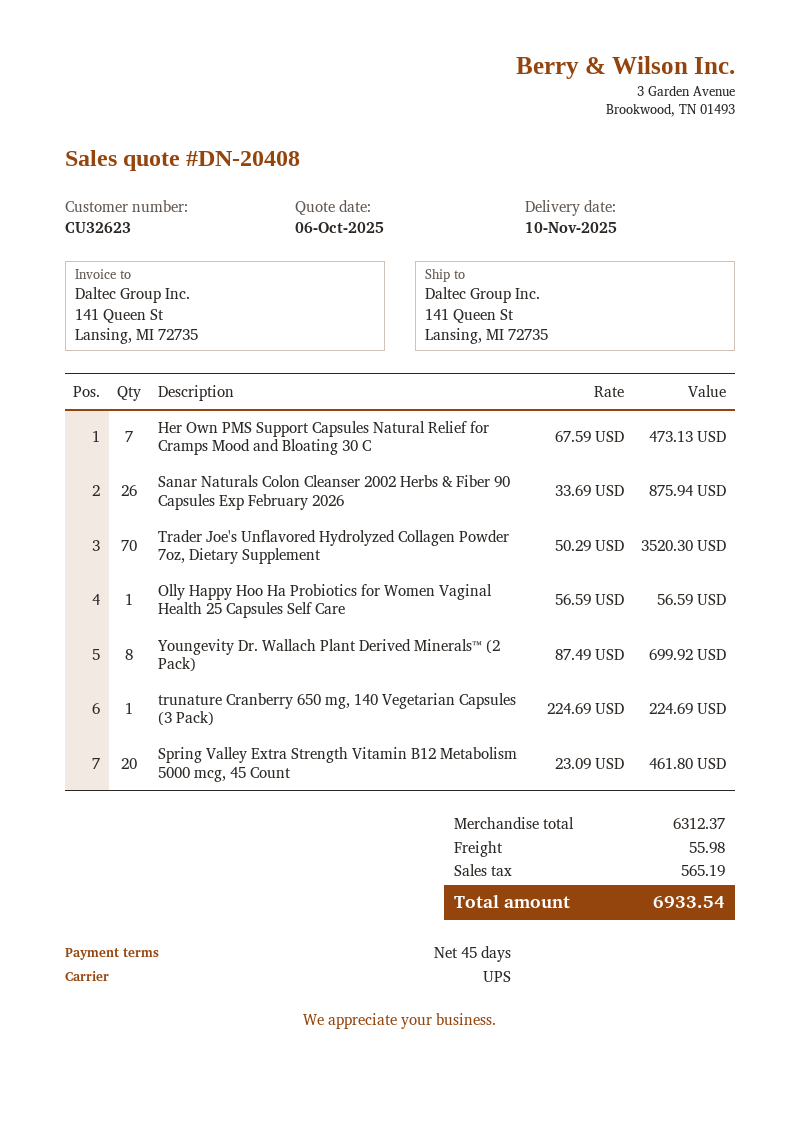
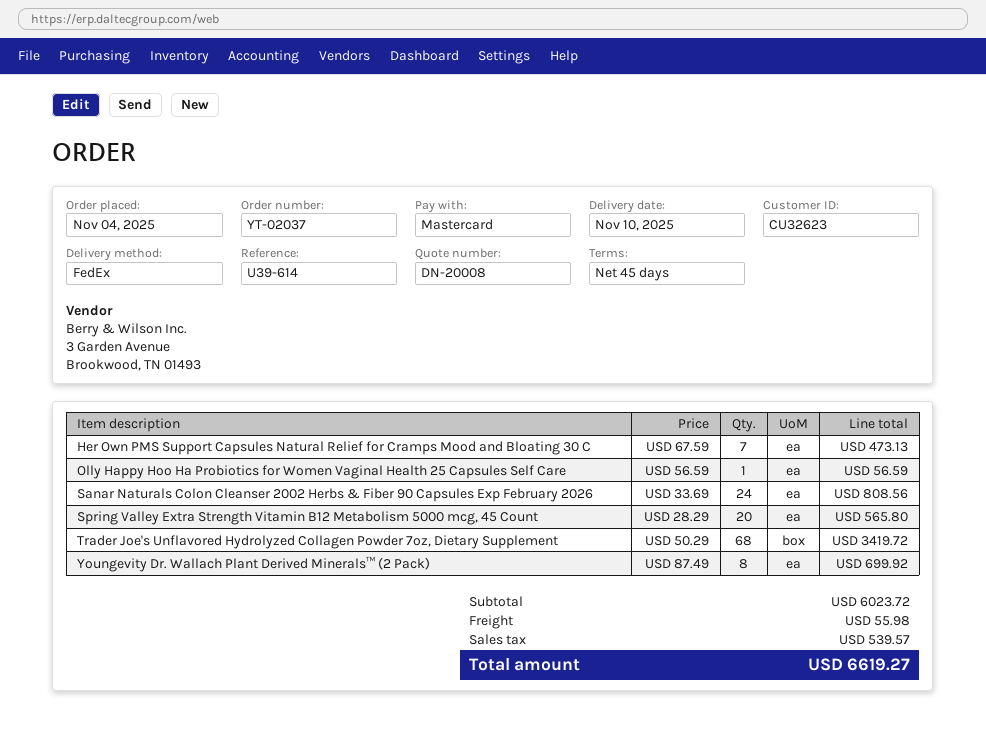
quote number: DN-20408 -> DN-20008
shipping method: UPS -> FedEx
Sanar Naturals Colon Cleanser 2002 Herbs & Fiber 90 Capsules Exp February 2026: 26 x 33.69 = 875.94 -> 24 x 33.69 = 808.56
Trader Joe's Unflavored Hydrolyzed Collagen Powder 7oz, Dietary Supplement: 70 x 50.29 = 3520.30 -> 68 x 50.29 = 3419.72
trunature Cranberry 650 mg, 140 Vegetarian Capsules (3 Pack): 1 x 224.69 = 224.69 -> none
Spring Valley Extra Strength Vitamin B12 Metabolism 5000 mcg, 45 Count: 20 x 23.09 = 461.80 -> 20 x 28.29 = 565.80
subtotal: 6312.37 -> 6023.72
tax: 565.19 -> 539.57
total: 6933.54 -> 6619.27

